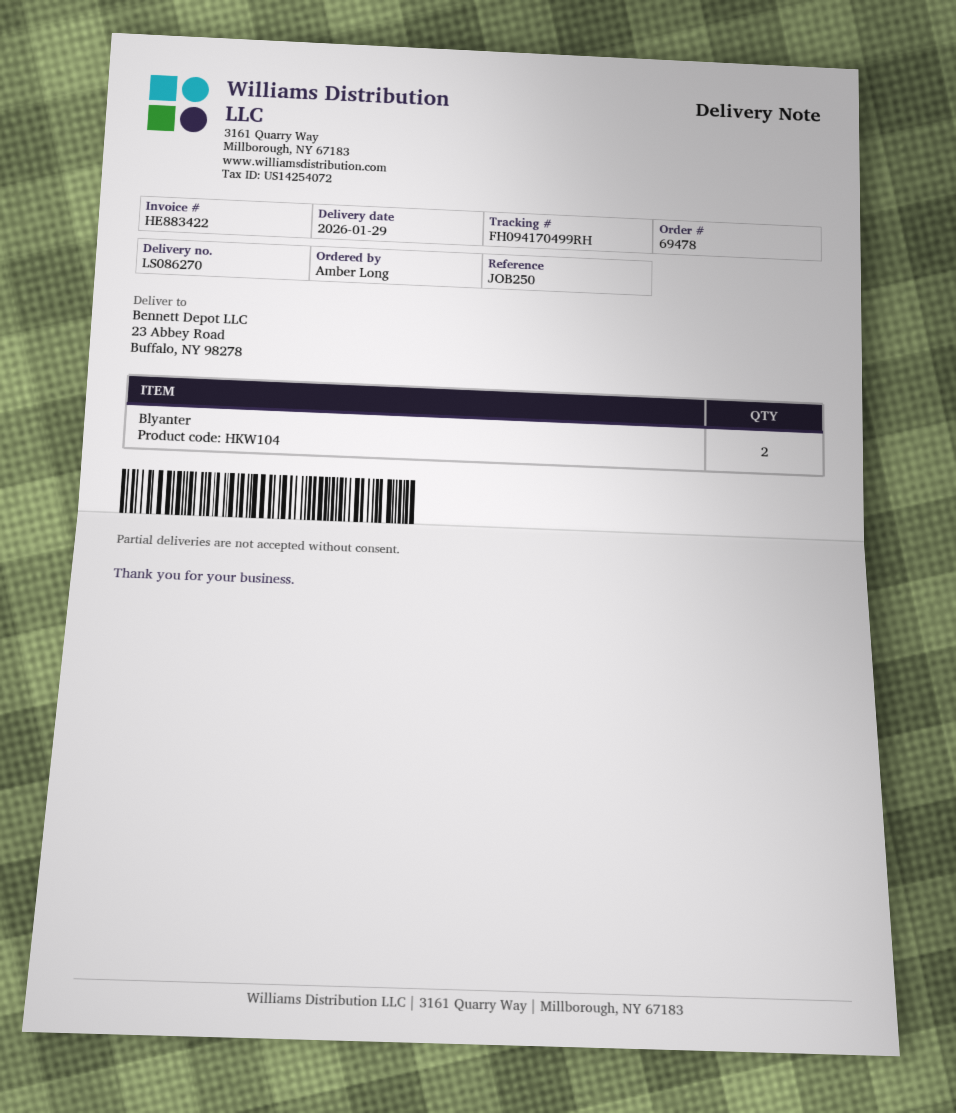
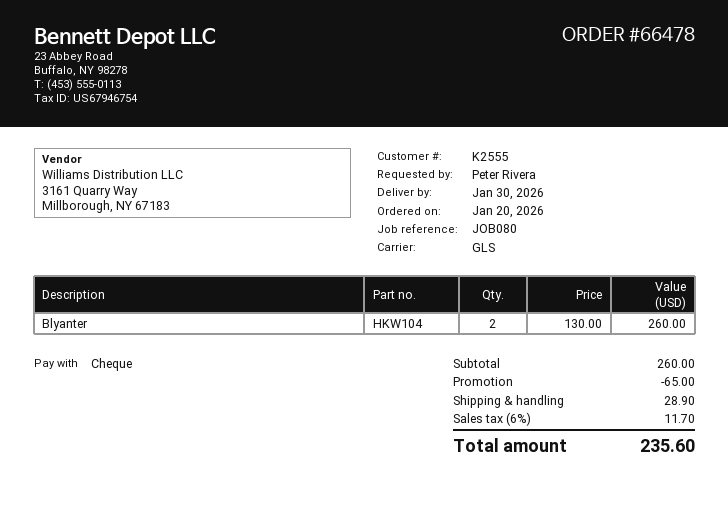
order number: 69478 -> 66478
delivery date: 2026-01-29 -> 2026-01-30
reference: JOB250 -> JOB080
ordered by: Amber Long -> Peter Rivera

